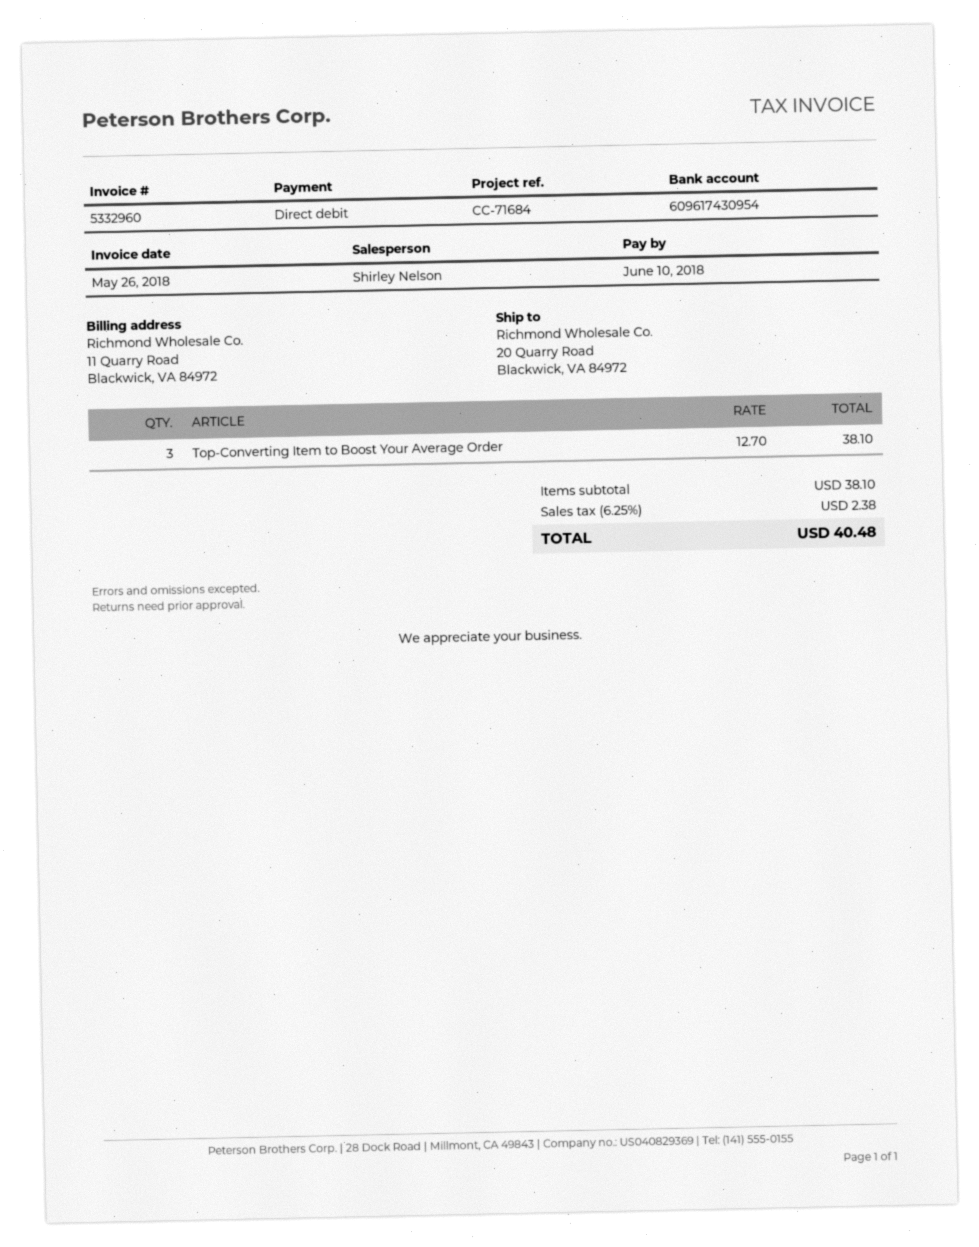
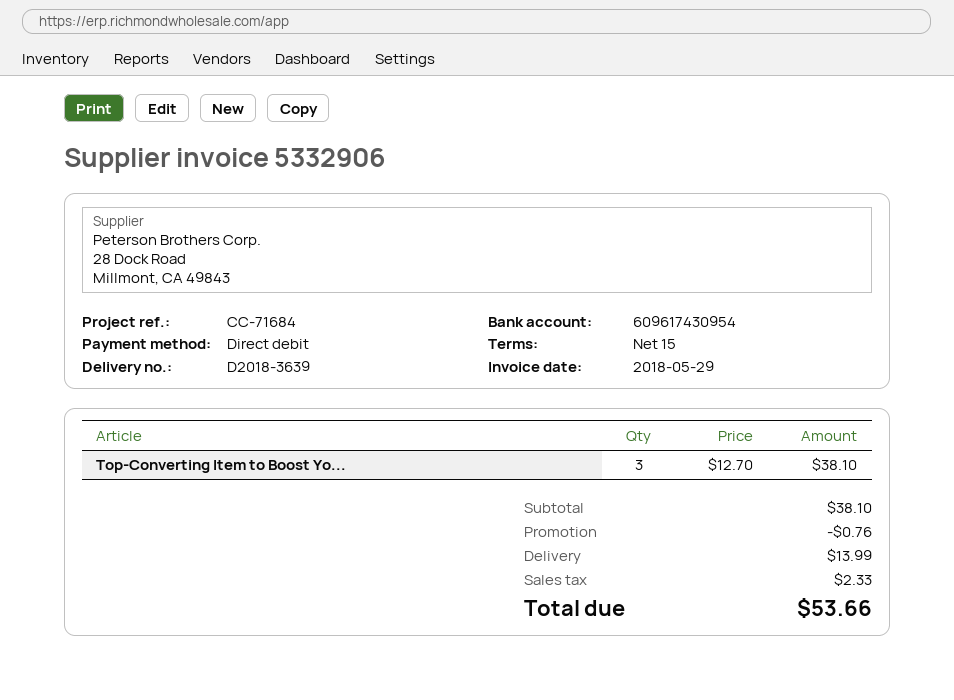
invoice number: 5332960 -> 5332906
invoice date: 2018-05-26 -> 2018-05-29
discount: none -> 0.76
shipping: none -> 13.99
tax: 2.38 -> 2.33
total: 40.48 -> 53.66

